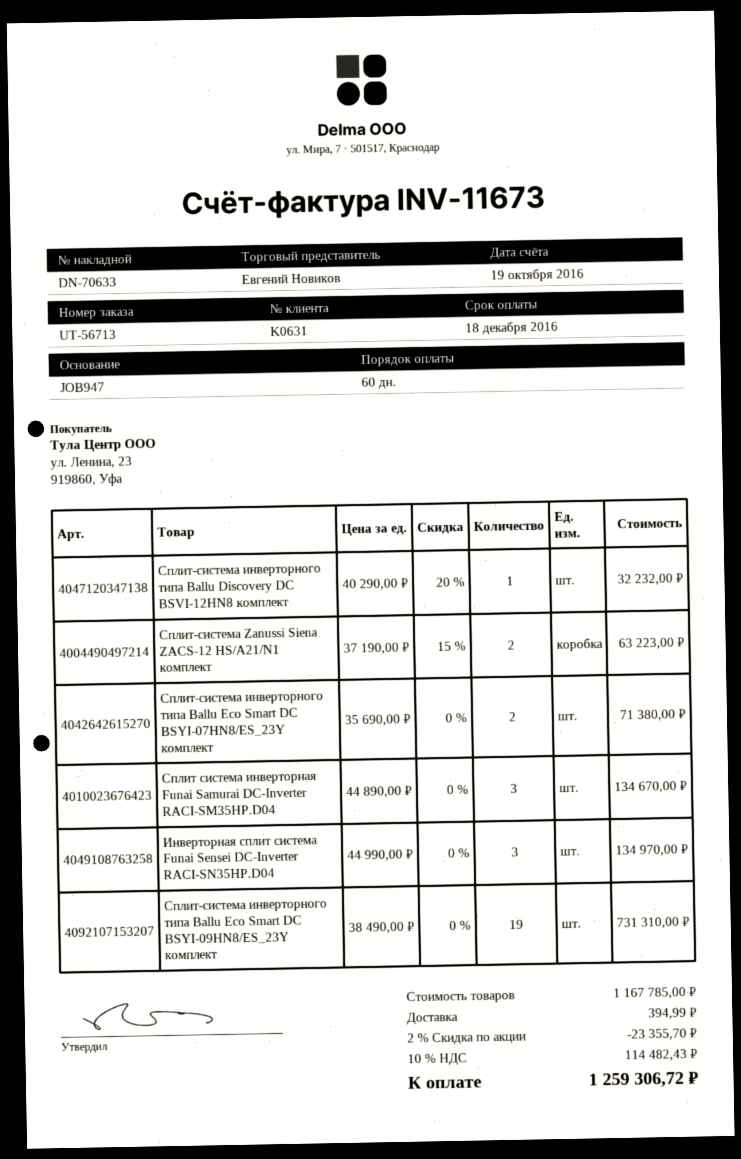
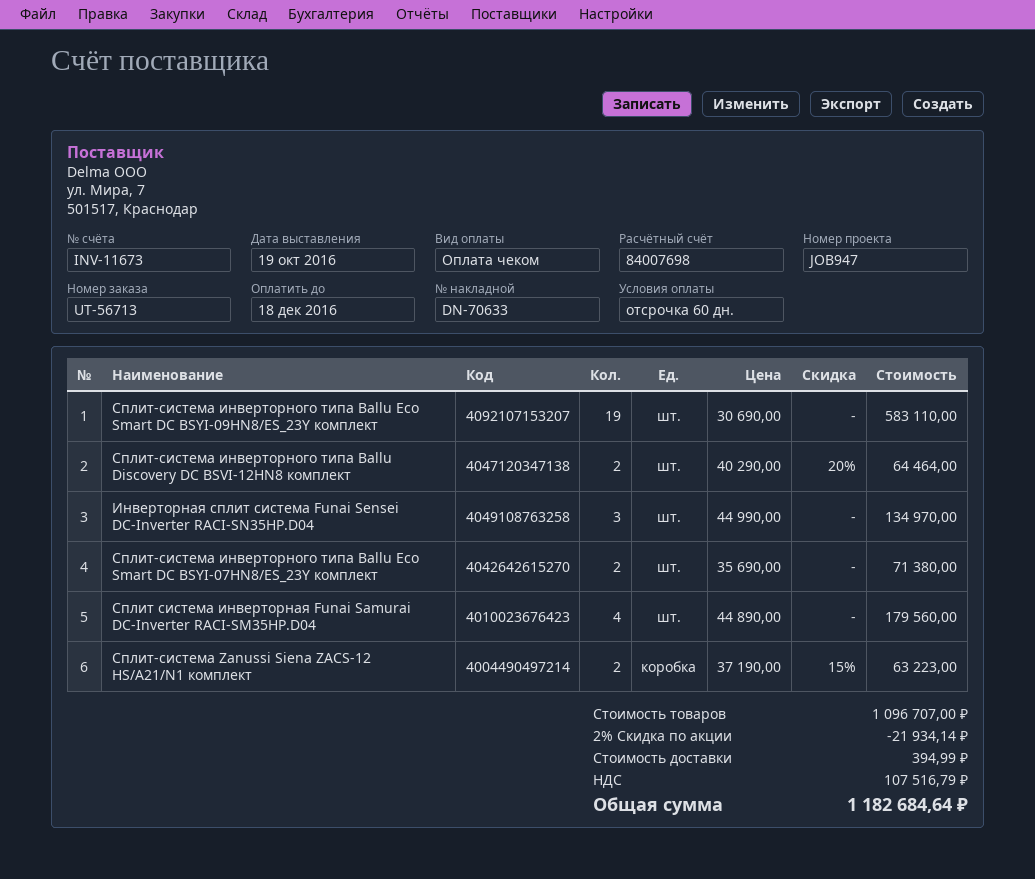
Сплит-система инверторного типа Ballu Discovery DC BSVI-12HN8 комплект: 1 x 40290.00 - 20% = 32232.00 -> 2 x 40290.00 - 20% = 64464.00
Сплит система инверторная Funai Samurai DC-Inverter RACI-SM35HP.D04: 3 x 44890.00 = 134670.00 -> 4 x 44890.00 = 179560.00
Сплит-система инверторного типа Ballu Eco Smart DC BSYI-09HN8/ES_23Y комплект: 19 x 38490.00 = 731310.00 -> 19 x 30690.00 = 583110.00
subtotal: 1167785.00 -> 1096707.00
discount: 2% = 23355.70 -> 2% = 21934.14
tax: 114482.43 -> 107516.79
total: 1259306.72 -> 1182684.64

